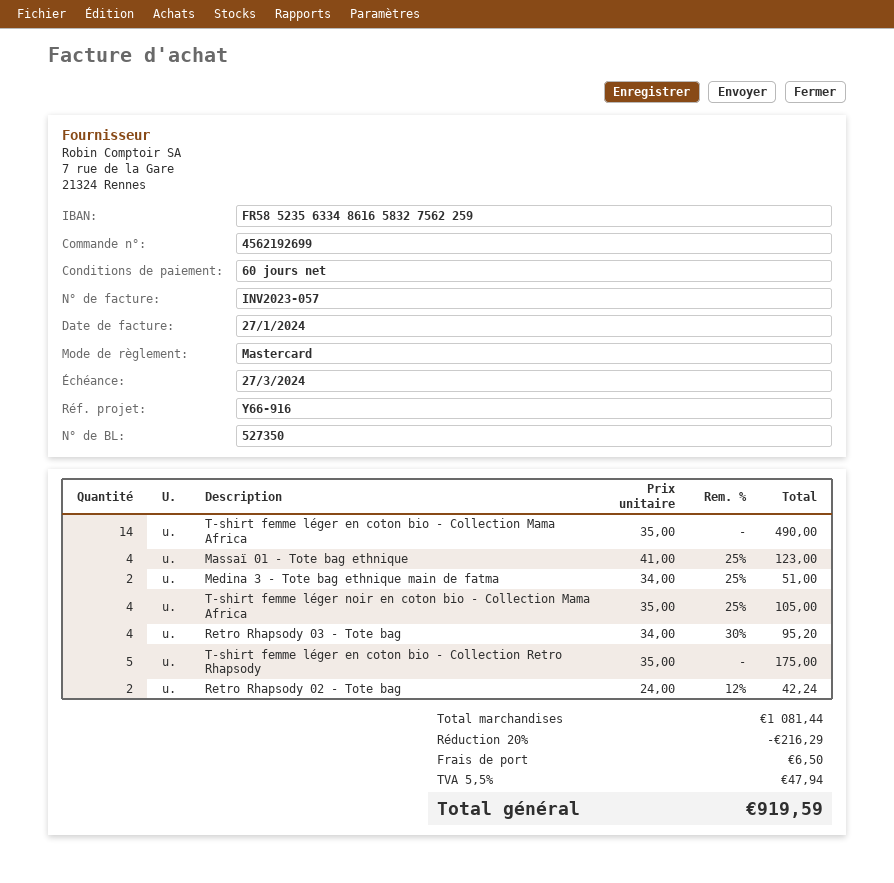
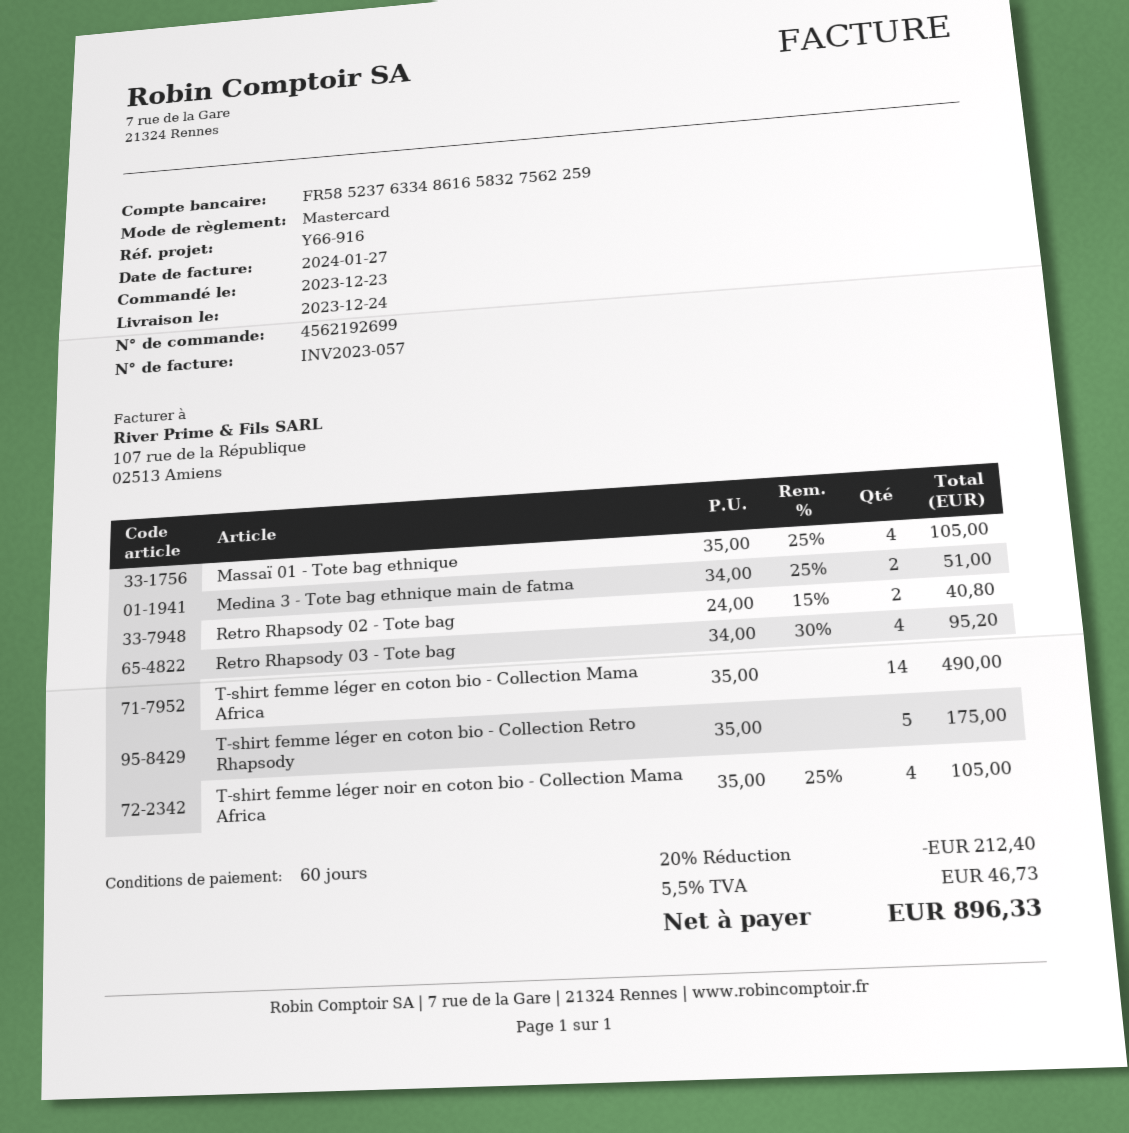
bank account: FR5852356334861658327562259 -> FR5852376334861658327562259
Massaï 01 - Tote bag ethnique: 4 x 41.00 - 25% = 123.00 -> 4 x 35.00 - 25% = 105.00
Retro Rhapsody 02 - Tote bag: 2 x 24.00 - 12% = 42.24 -> 2 x 24.00 - 15% = 40.80
discount: 20% = 216.29 -> 20% = 212.40
shipping: 6.50 -> none
tax: 5.5% = 47.94 -> 5.5% = 46.73
total: 919.59 -> 896.33

